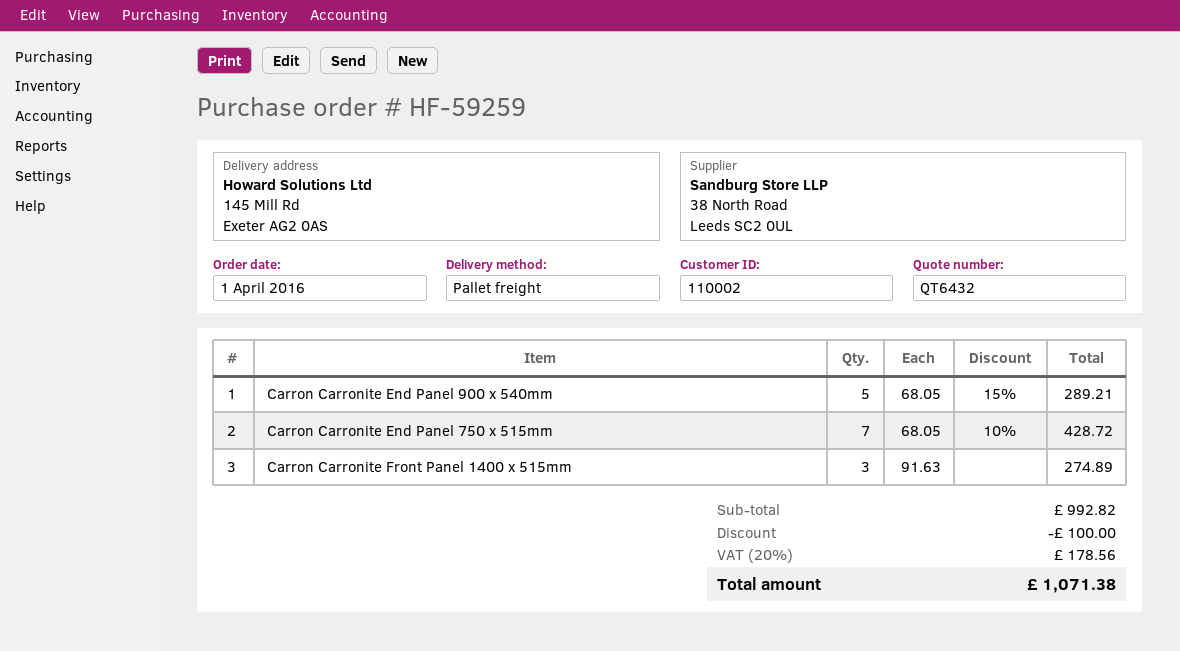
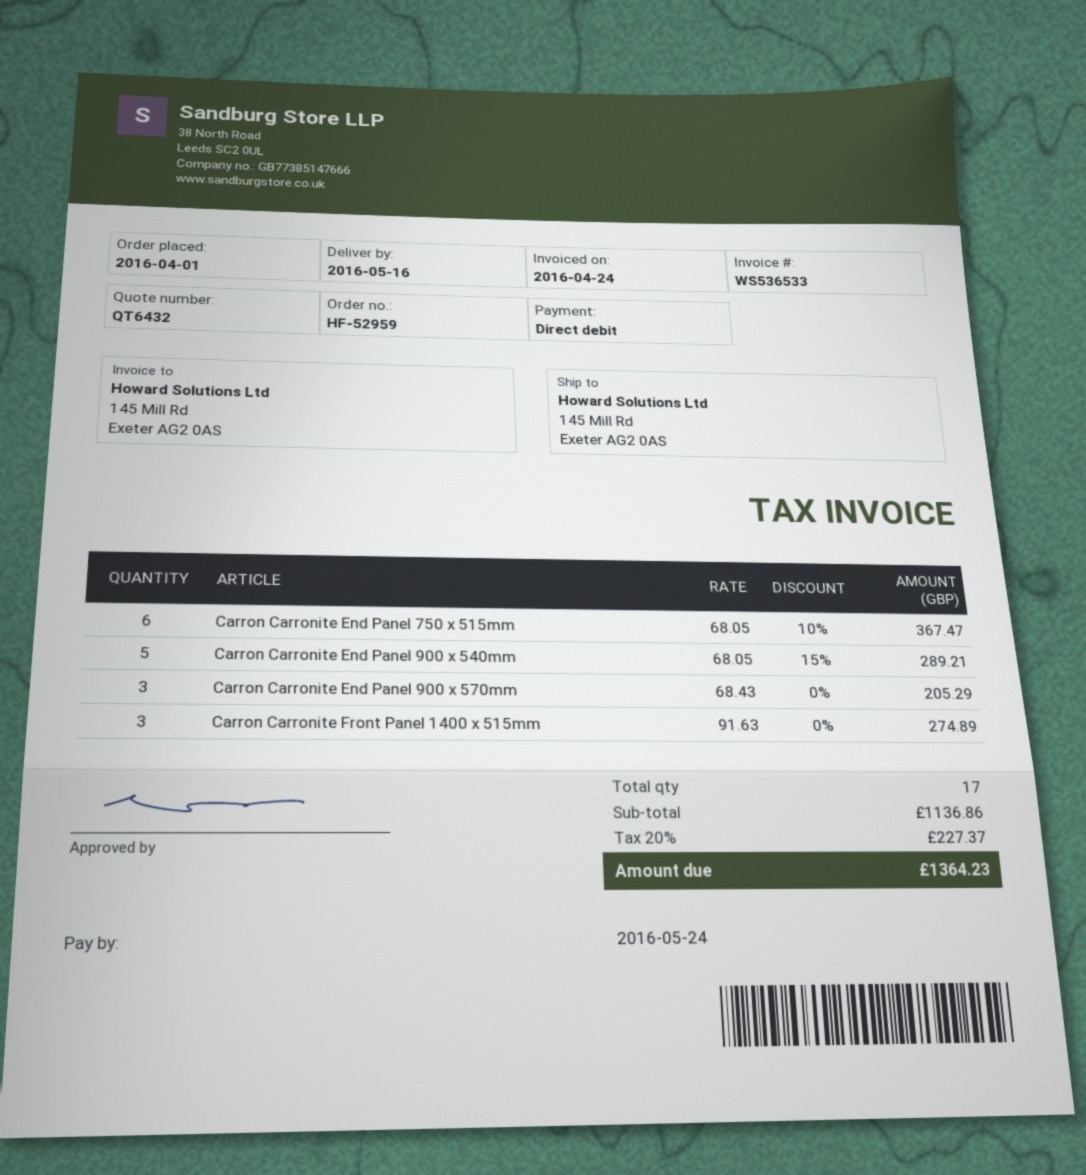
order number: HF-59259 -> HF-52959
Carron Carronite End Panel 750 x 515mm: 7 x 68.05 - 10% = 428.72 -> 6 x 68.05 - 10% = 367.47
Carron Carronite End Panel 900 x 570mm: none -> 3 x 68.43 = 205.29
subtotal: 992.82 -> 1136.86
discount: 100.00 -> none
tax: 20% = 178.56 -> 20% = 227.37
total: 1071.38 -> 1364.23

